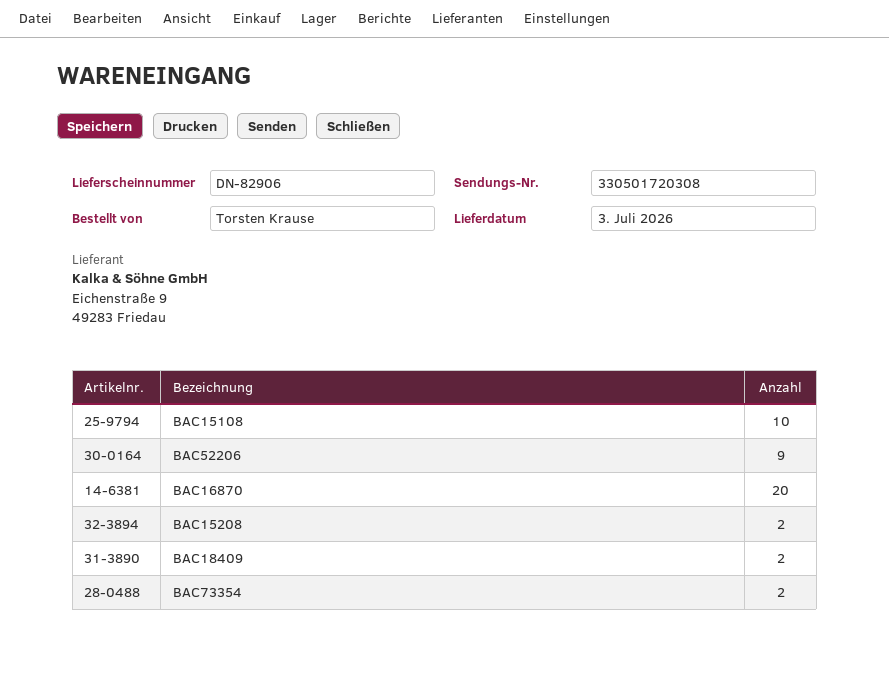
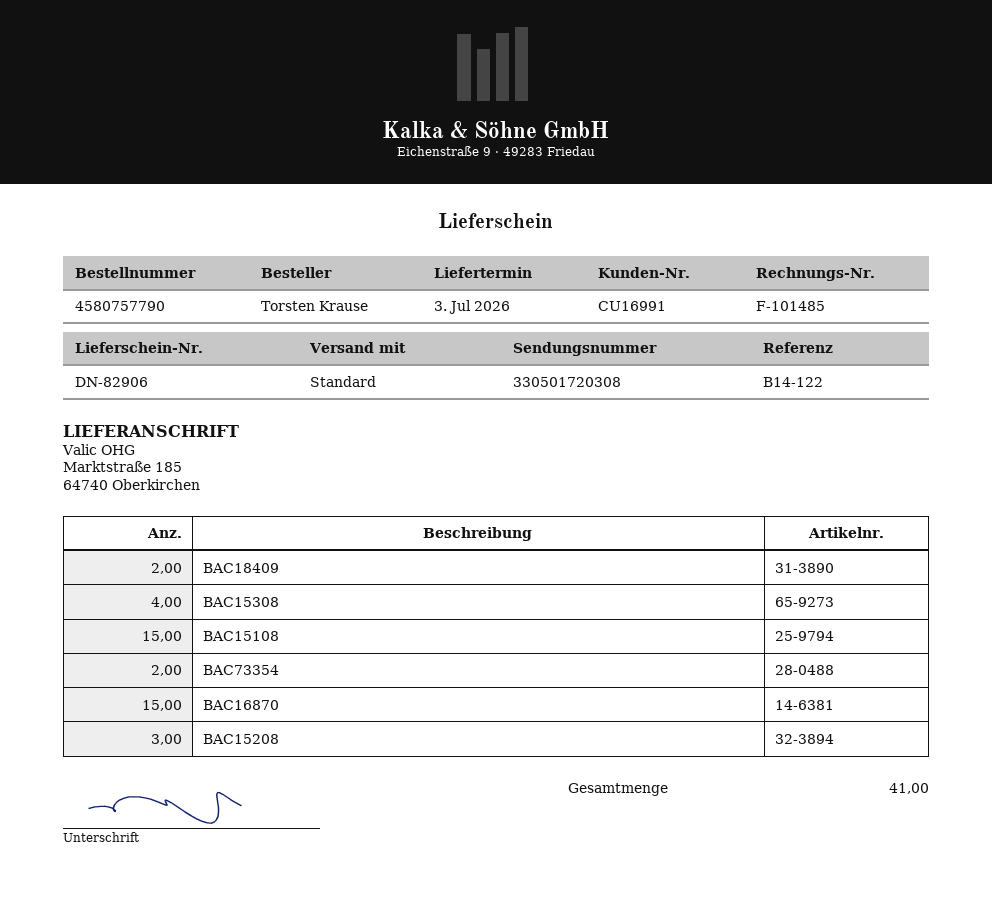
BAC15108: 10 -> 15
BAC52206: 9 -> none
BAC16870: 20 -> 15
BAC15208: 2 -> 3
BAC15308: none -> 4

